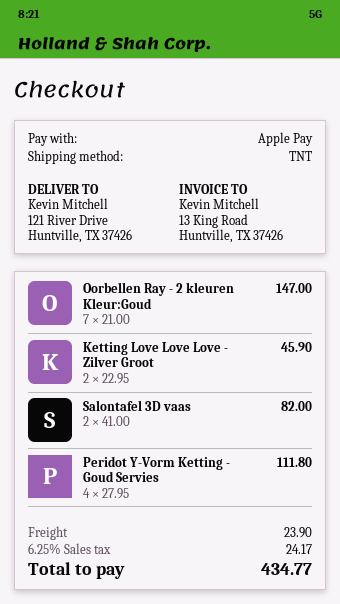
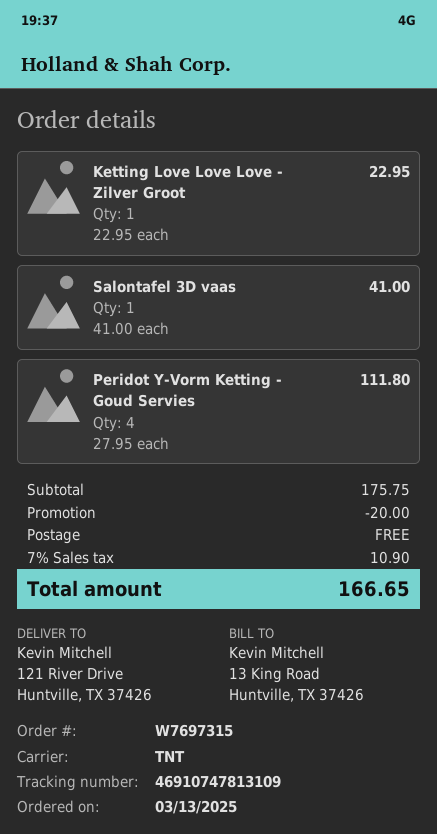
Oorbellen Ray - 2 kleuren Kleur:Goud: 7 x 21.00 = 147.00 -> none
Ketting Love Love Love - Zilver Groot: 2 x 22.95 = 45.90 -> 1 x 22.95 = 22.95
Salontafel 3D vaas: 2 x 41.00 = 82.00 -> 1 x 41.00 = 41.00
discount: none -> 20.00
shipping: 23.90 -> 0.00
tax: 6.25% = 24.17 -> 7% = 10.90
total: 434.77 -> 166.65

